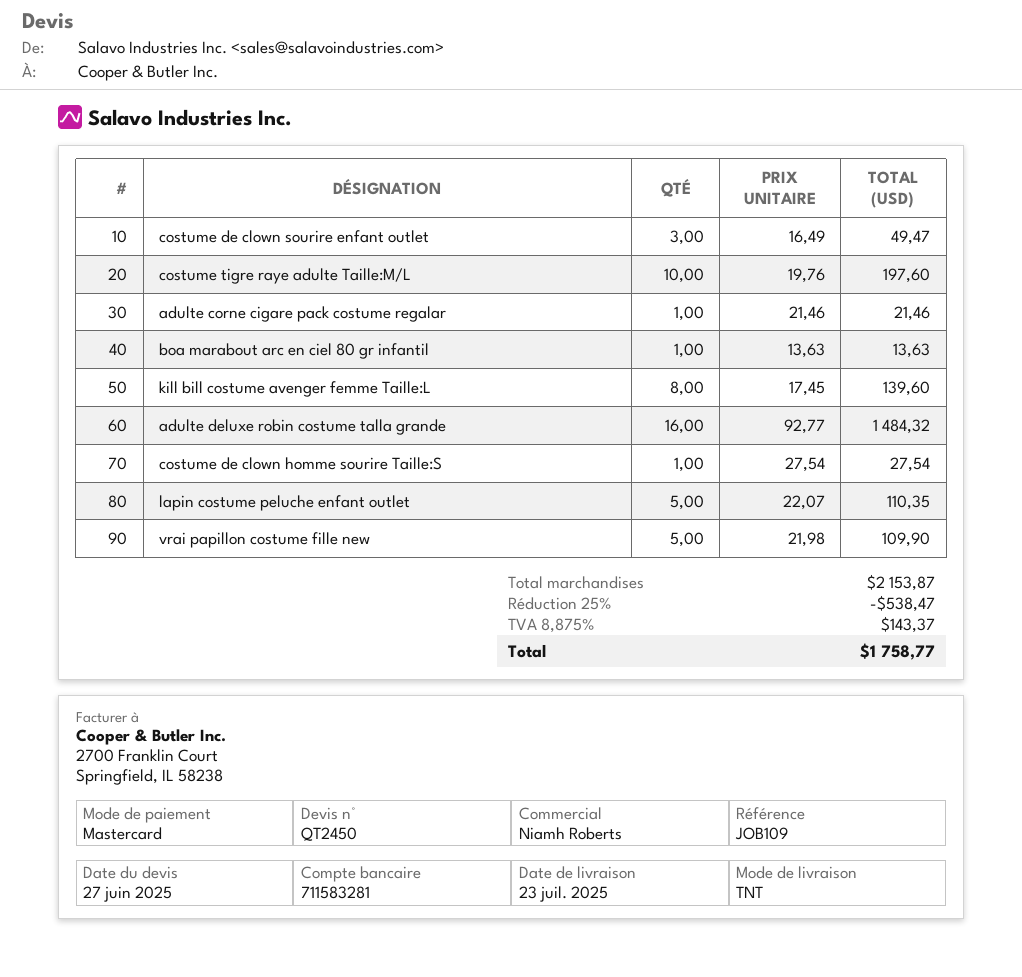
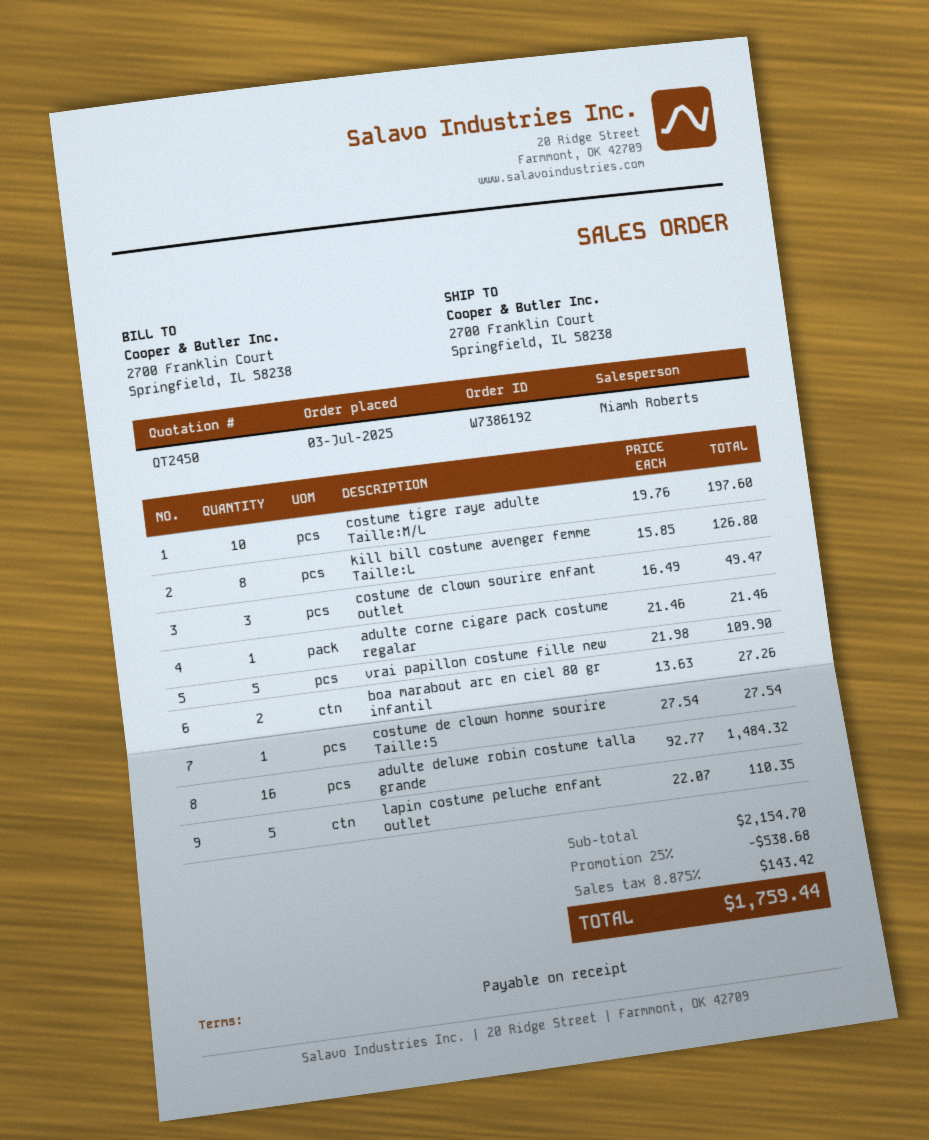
boa marabout arc en ciel 80 gr infantil: 1 x 13.63 = 13.63 -> 2 x 13.63 = 27.26
kill bill costume avenger femme Taille:L: 8 x 17.45 = 139.60 -> 8 x 15.85 = 126.80
subtotal: 2153.87 -> 2154.70
discount: 25% = 538.47 -> 25% = 538.68
tax: 8.875% = 143.37 -> 8.875% = 143.42
total: 1758.77 -> 1759.44

